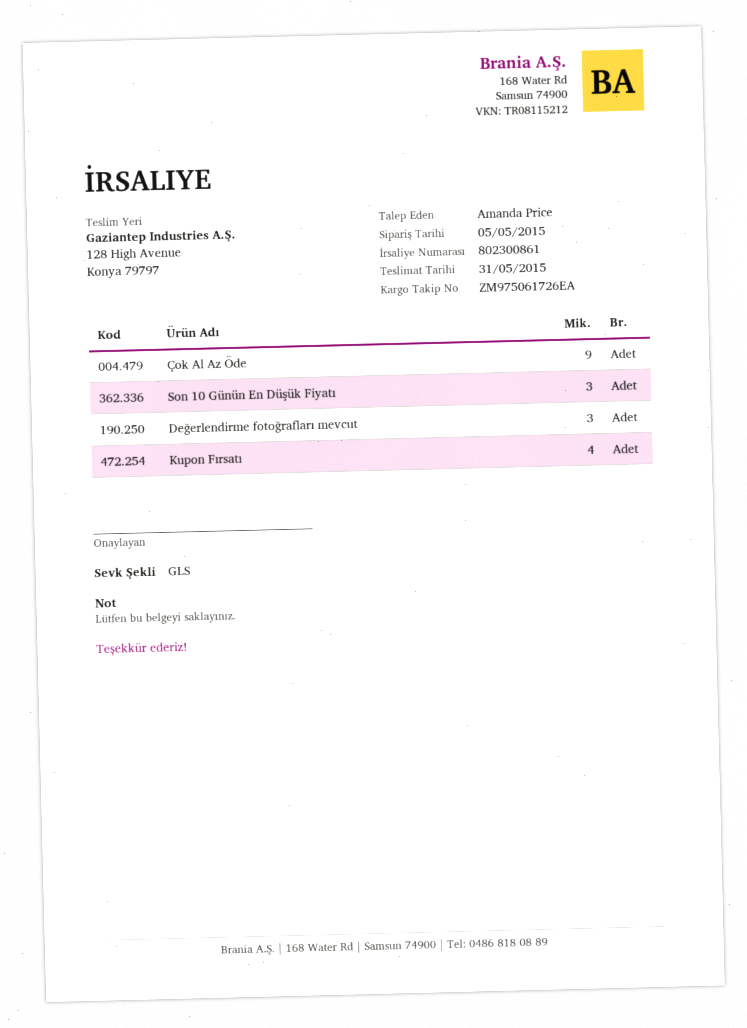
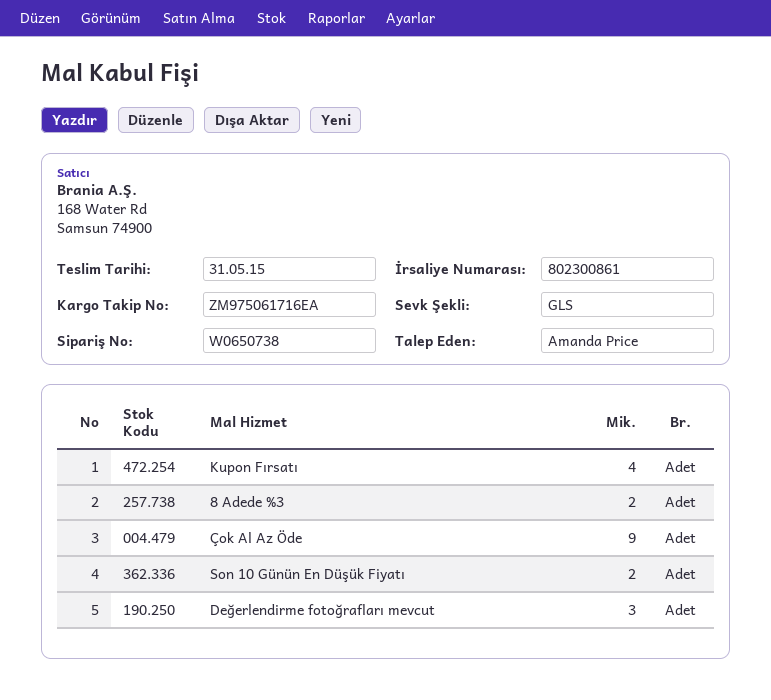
tracking number: ZM975061726EA -> ZM975061716EA
Son 10 Günün En Düşük Fiyatı: 3 -> 2
8 Adede %3: none -> 2

